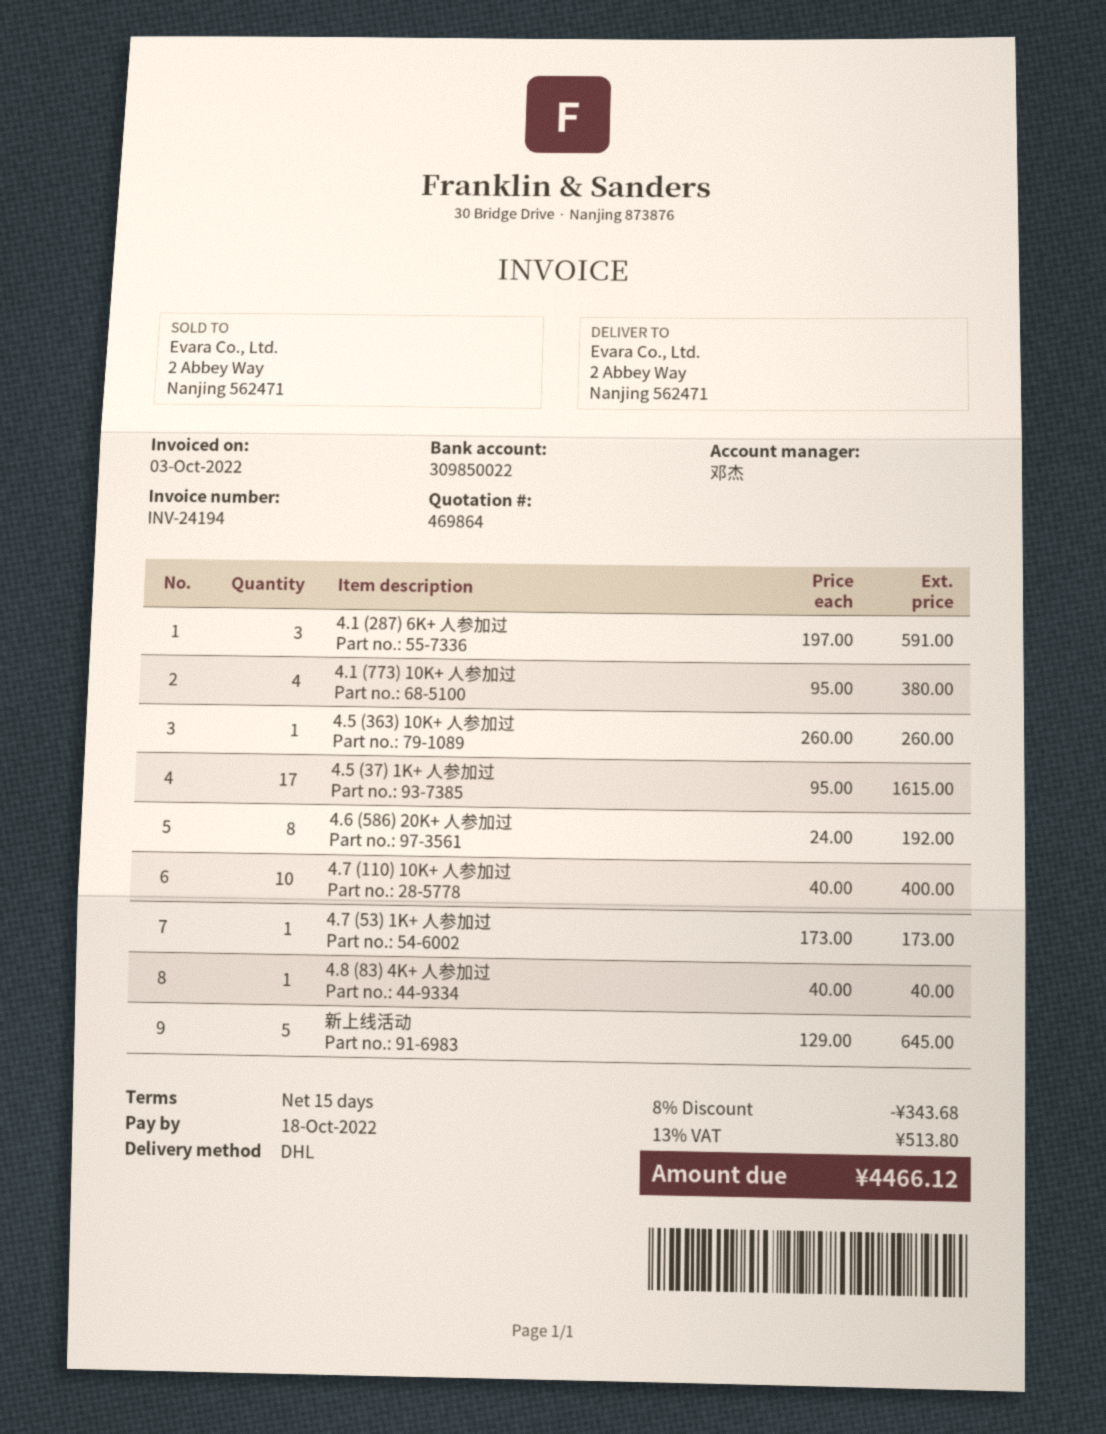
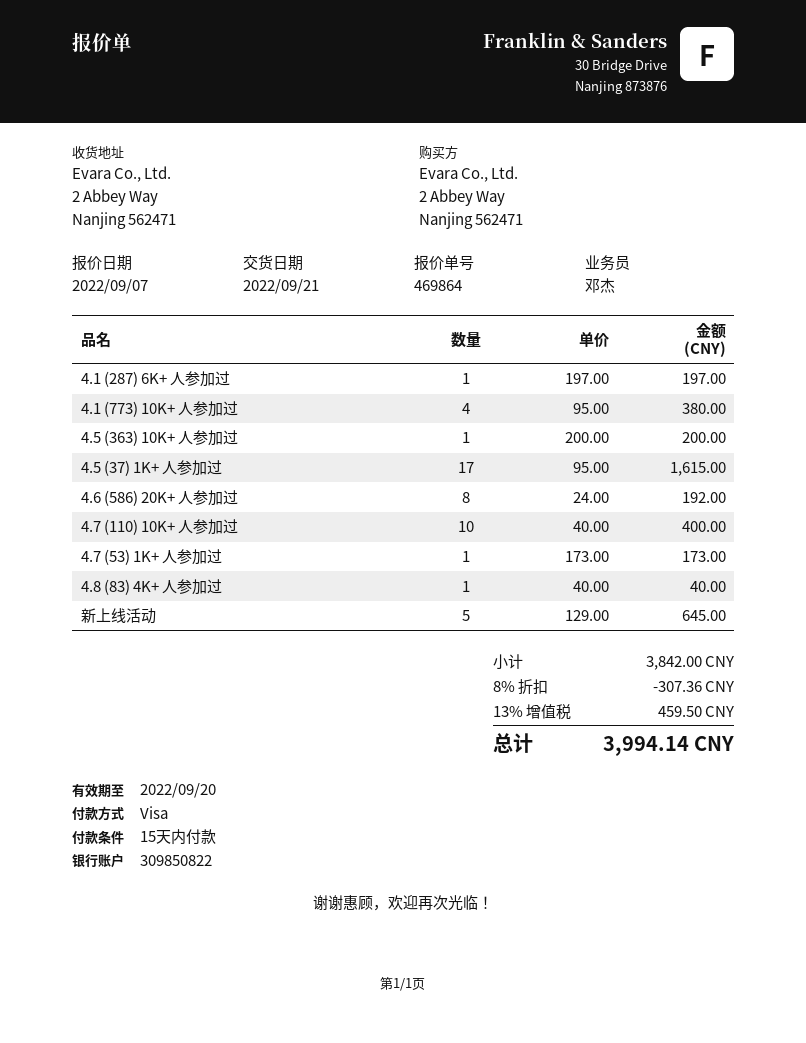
bank account: 309850022 -> 309850822
4.1 (287) 6K+ 人参加过: 3 x 197.00 = 591.00 -> 1 x 197.00 = 197.00
4.5 (363) 10K+ 人参加过: 1 x 260.00 = 260.00 -> 1 x 200.00 = 200.00
discount: 8% = 343.68 -> 8% = 307.36
tax: 13% = 513.80 -> 13% = 459.50
total: 4466.12 -> 3994.14

